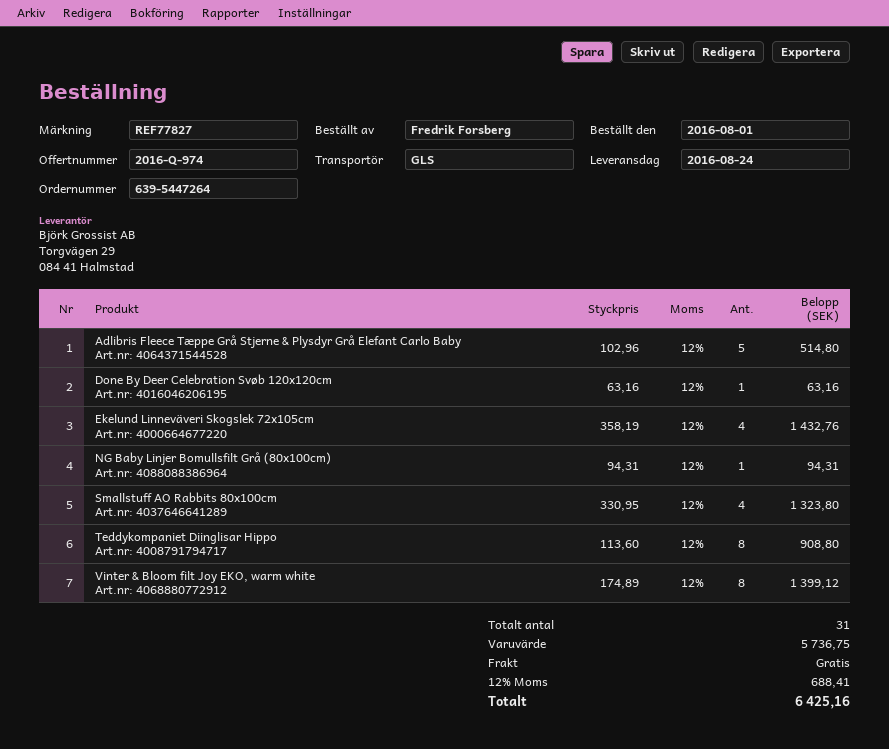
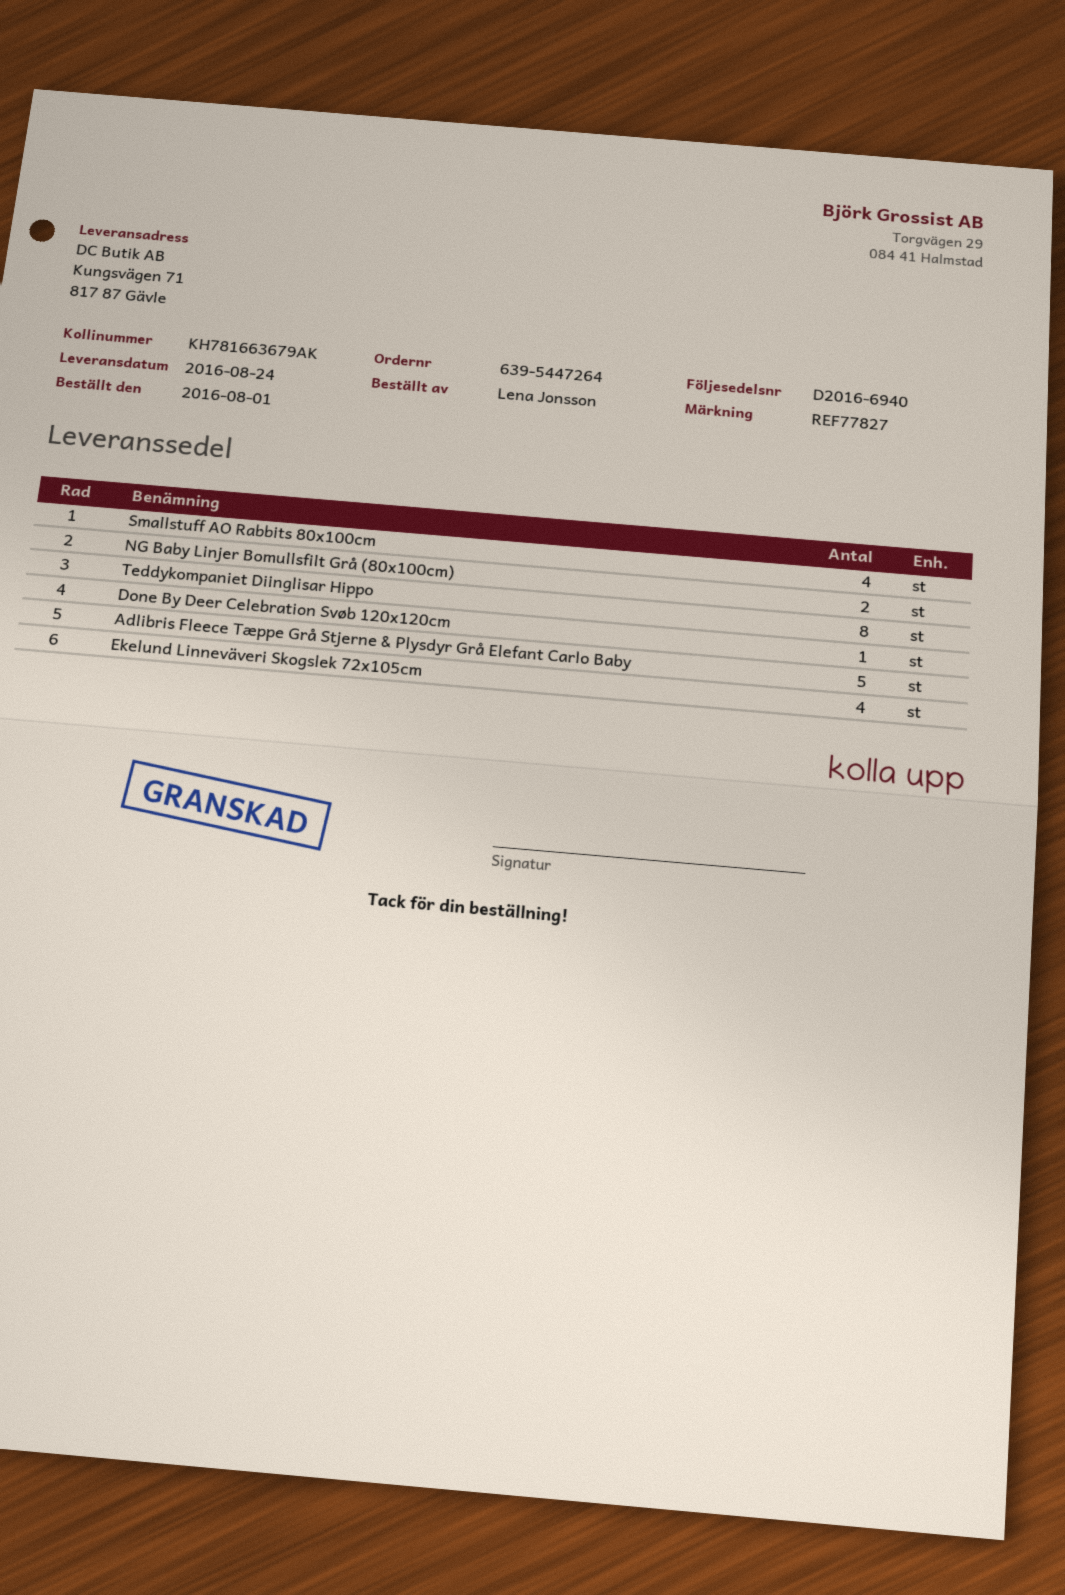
ordered by: Fredrik Forsberg -> Lena Jonsson
NG Baby Linjer Bomullsfilt Grå (80x100cm): 1 -> 2
Vinter & Bloom filt Joy EKO, warm white: 8 -> none

